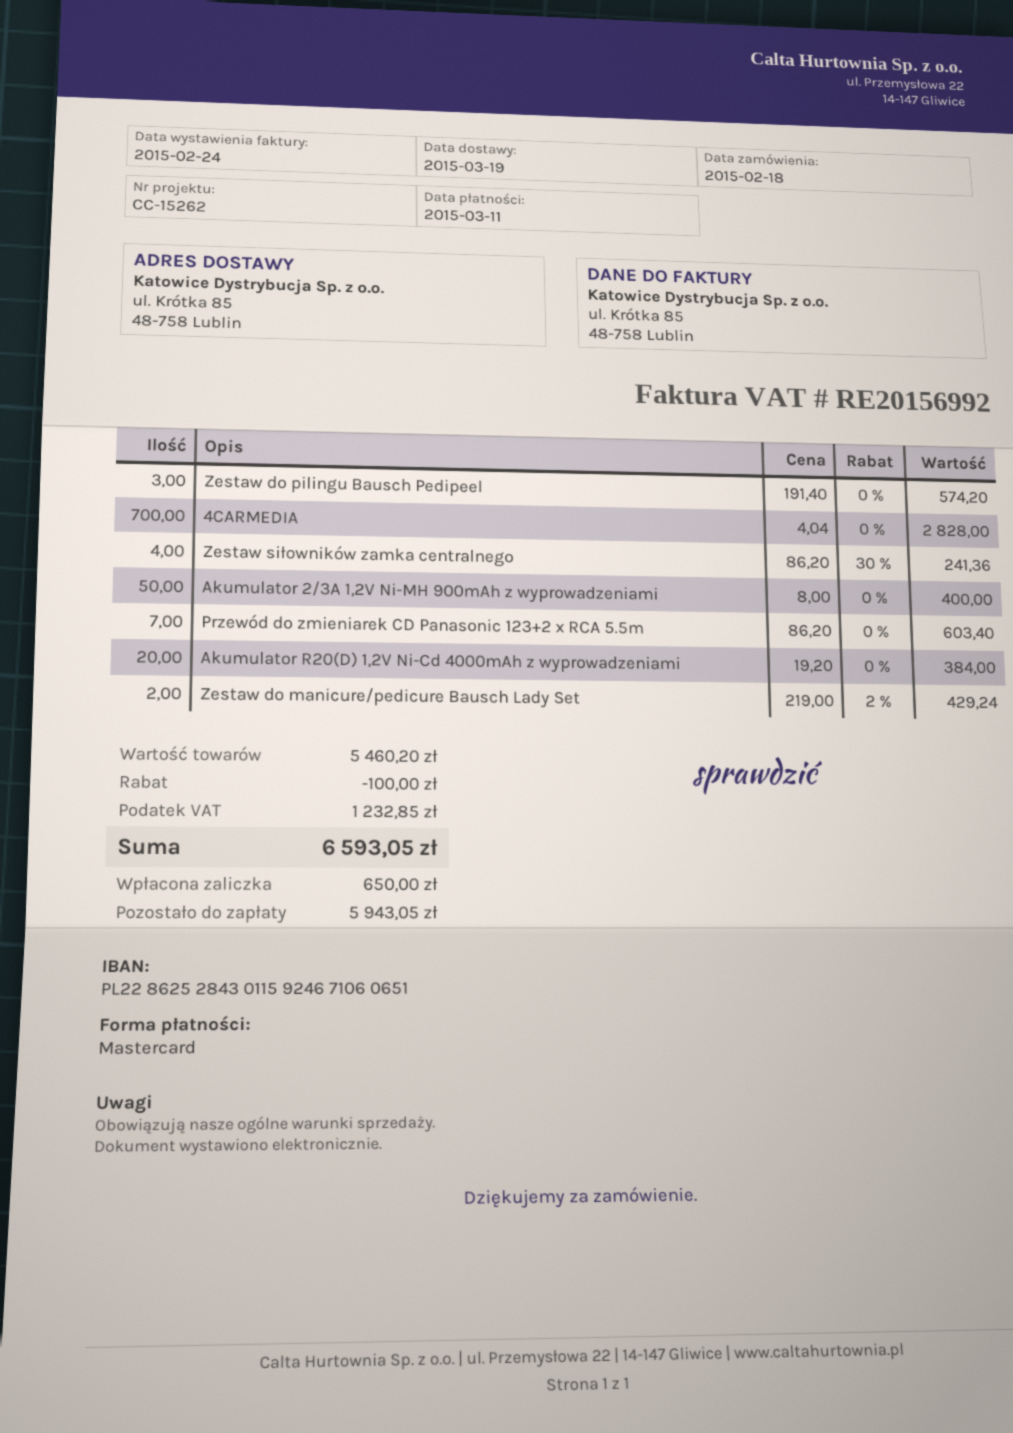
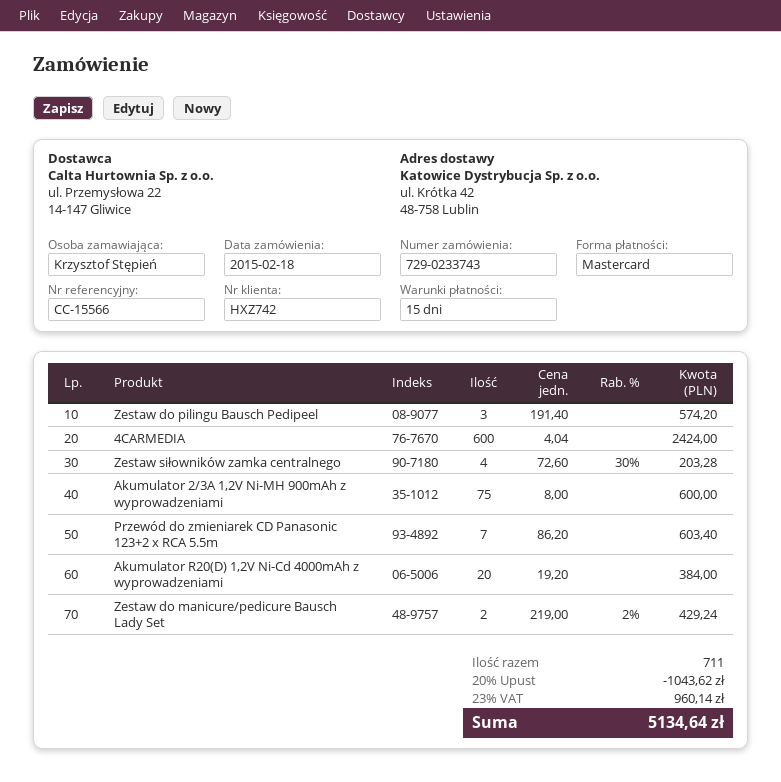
reference: CC-15262 -> CC-15566
ship to: ul. Krótka 85, 48-758 Lublin -> ul. Krótka 42, 48-758 Lublin
4CARMEDIA: 700 x 4.04 = 2828.00 -> 600 x 4.04 = 2424.00
Zestaw siłowników zamka centralnego: 4 x 86.20 - 30% = 241.36 -> 4 x 72.60 - 30% = 203.28
Akumulator 2/3A 1,2V Ni-MH 900mAh z wyprowadzeniami: 50 x 8.00 = 400.00 -> 75 x 8.00 = 600.00
discount: 100.00 -> 1043.62
tax: 1232.85 -> 960.14
total: 6593.05 -> 5134.64

